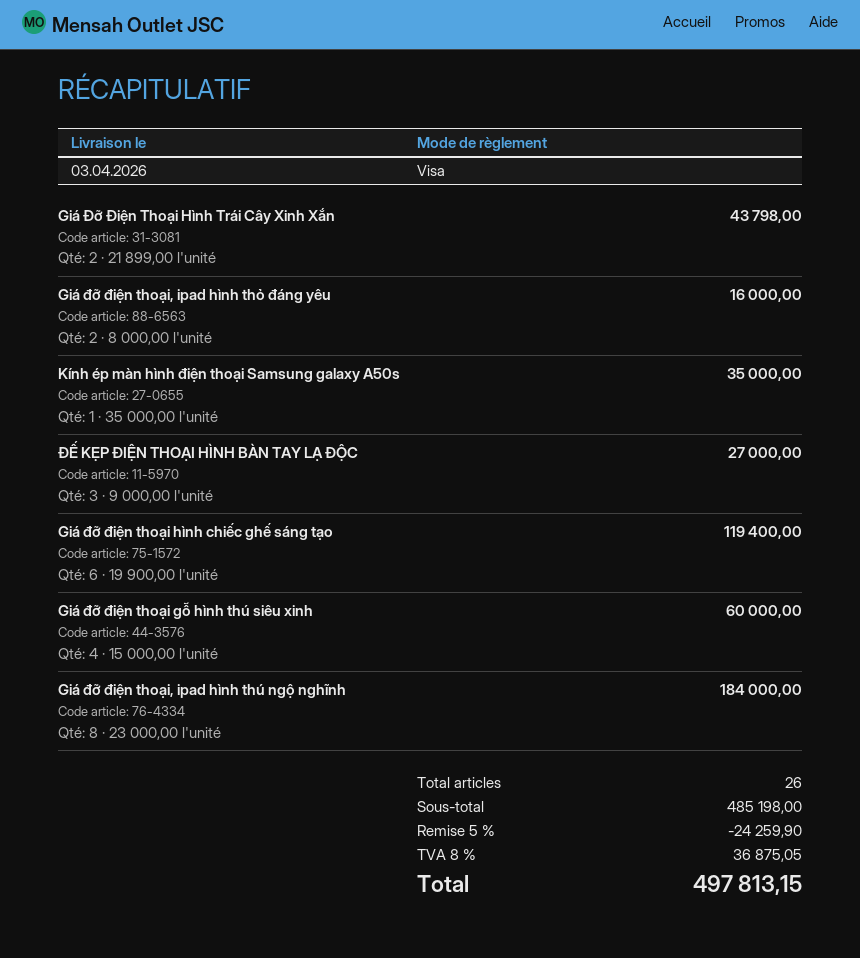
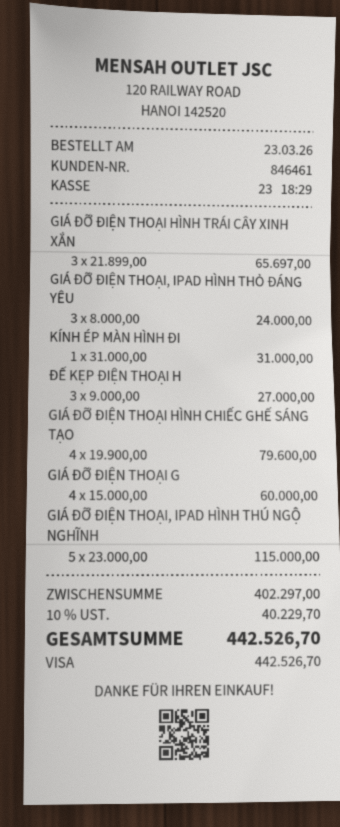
Giá Đỡ Điện Thoại Hình Trái Cây Xinh Xắn: 2 x 21899.00 = 43798.00 -> 3 x 21899.00 = 65697.00
Giá đỡ điện thoại, ipad hình thỏ đáng yêu: 2 x 8000.00 = 16000.00 -> 3 x 8000.00 = 24000.00
Kính ép màn hình điện thoại Samsung galaxy A50s: 1 x 35000.00 = 35000.00 -> 1 x 31000.00 = 31000.00
Giá đỡ điện thoại hình chiếc ghế sáng tạo: 6 x 19900.00 = 119400.00 -> 4 x 19900.00 = 79600.00
Giá đỡ điện thoại, ipad hình thú ngộ nghĩnh: 8 x 23000.00 = 184000.00 -> 5 x 23000.00 = 115000.00
subtotal: 485198.00 -> 402297.00
discount: 5% = 24259.90 -> none
tax: 8% = 36875.05 -> 10% = 40229.70
total: 497813.15 -> 442526.70

